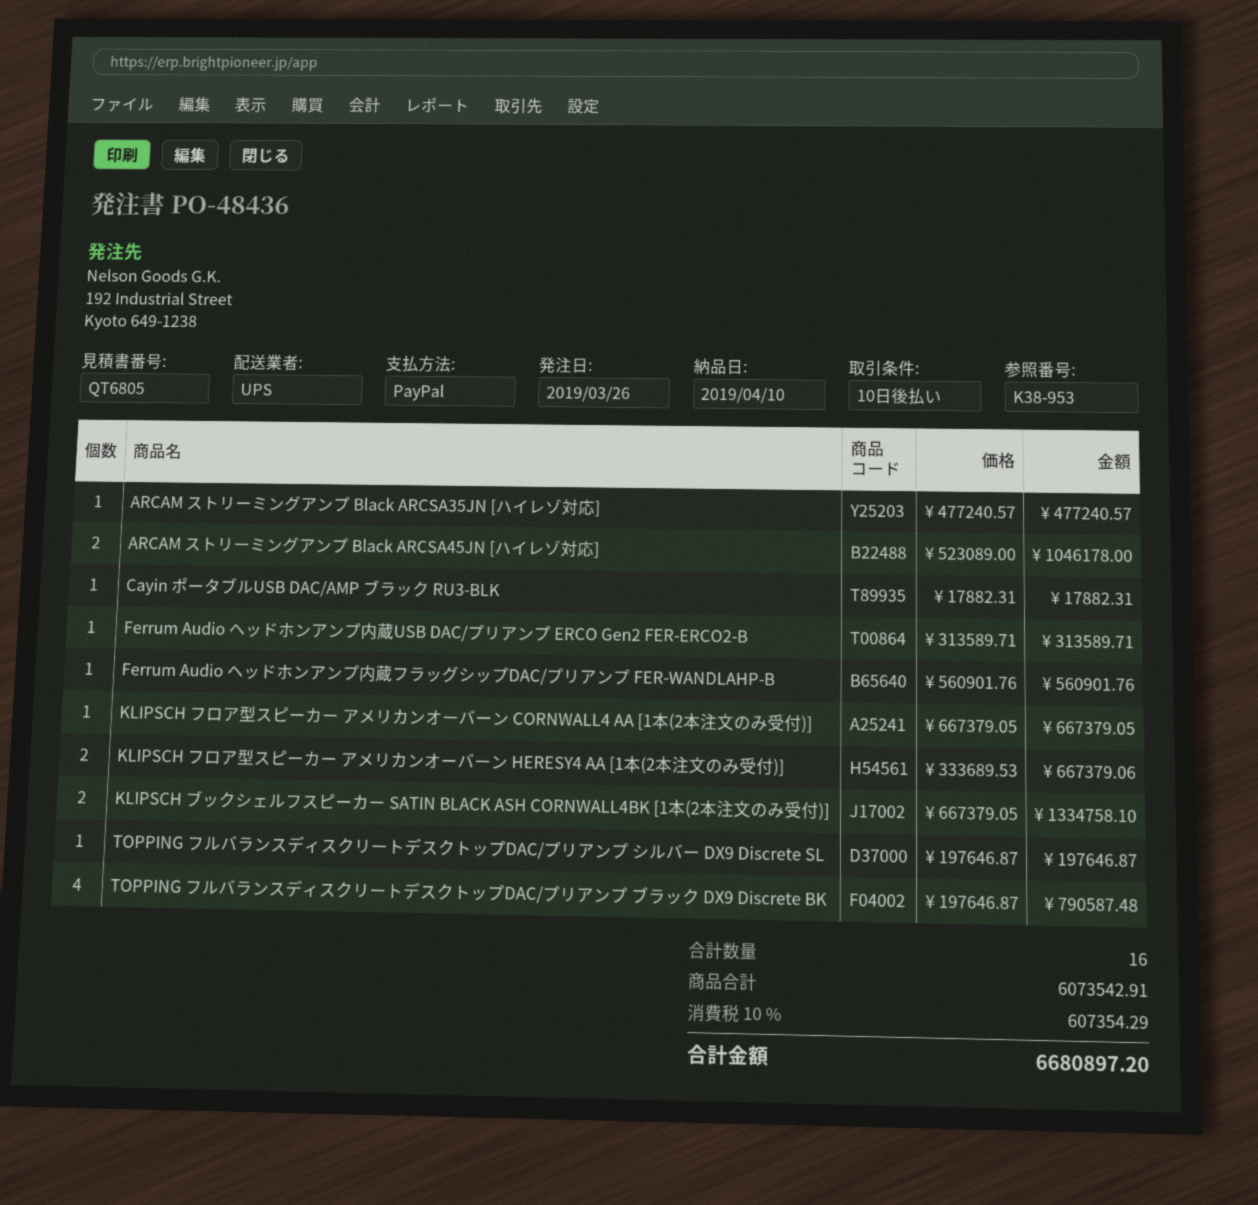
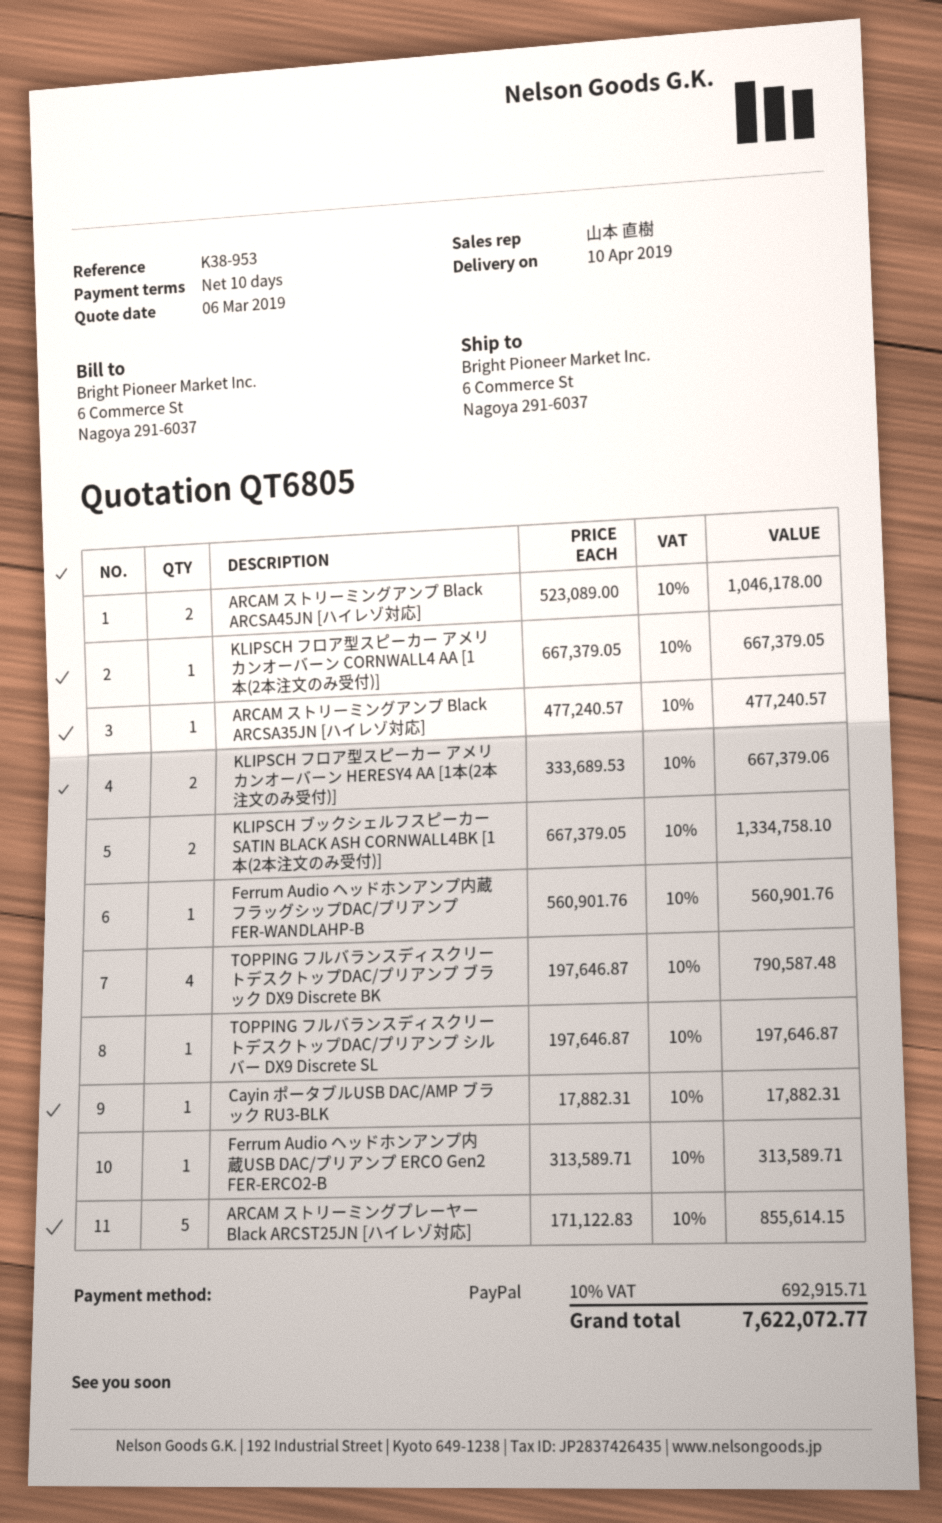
ARCAM ストリーミングプレーヤー Black ARCST25JN [ハイレゾ対応]: none -> 5 x 171122.83 = 855614.15
tax: 10% = 607354.29 -> 10% = 692915.71
total: 6680897.20 -> 7622072.77

